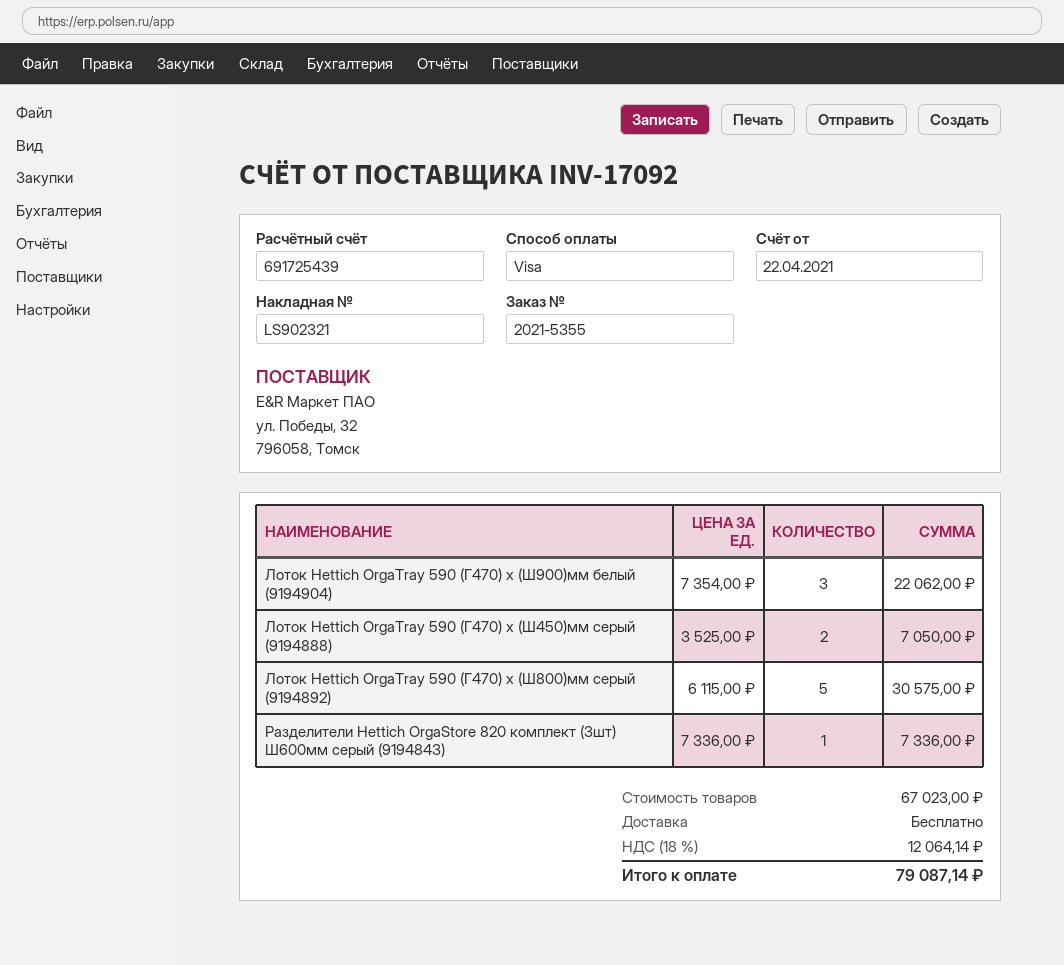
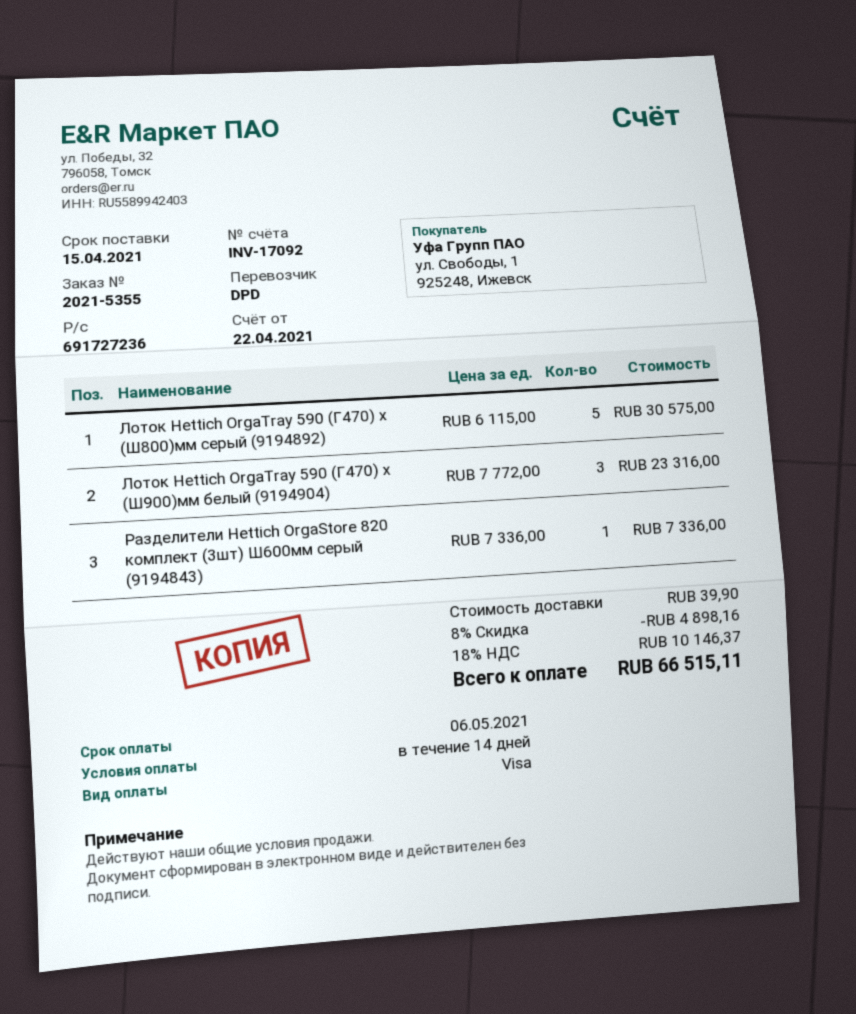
bank account: 691725439 -> 691727236
Лоток Hettich OrgaTray 590 (Г470) х (Ш900)мм белый (9194904): 3 x 7354.00 = 22062.00 -> 3 x 7772.00 = 23316.00
Лоток Hettich OrgaTray 590 (Г470) х (Ш450)мм серый (9194888): 2 x 3525.00 = 7050.00 -> none
discount: none -> 8% = 4898.16
shipping: 0.00 -> 39.90
tax: 18% = 12064.14 -> 18% = 10146.37
total: 79087.14 -> 66515.11

